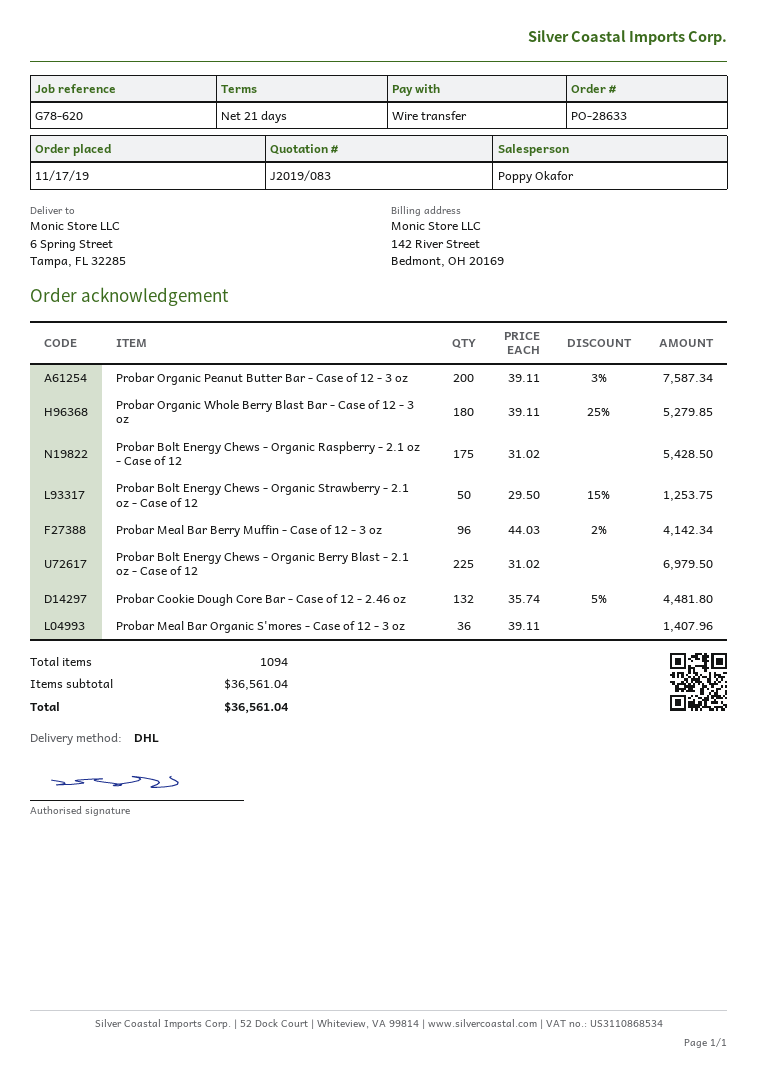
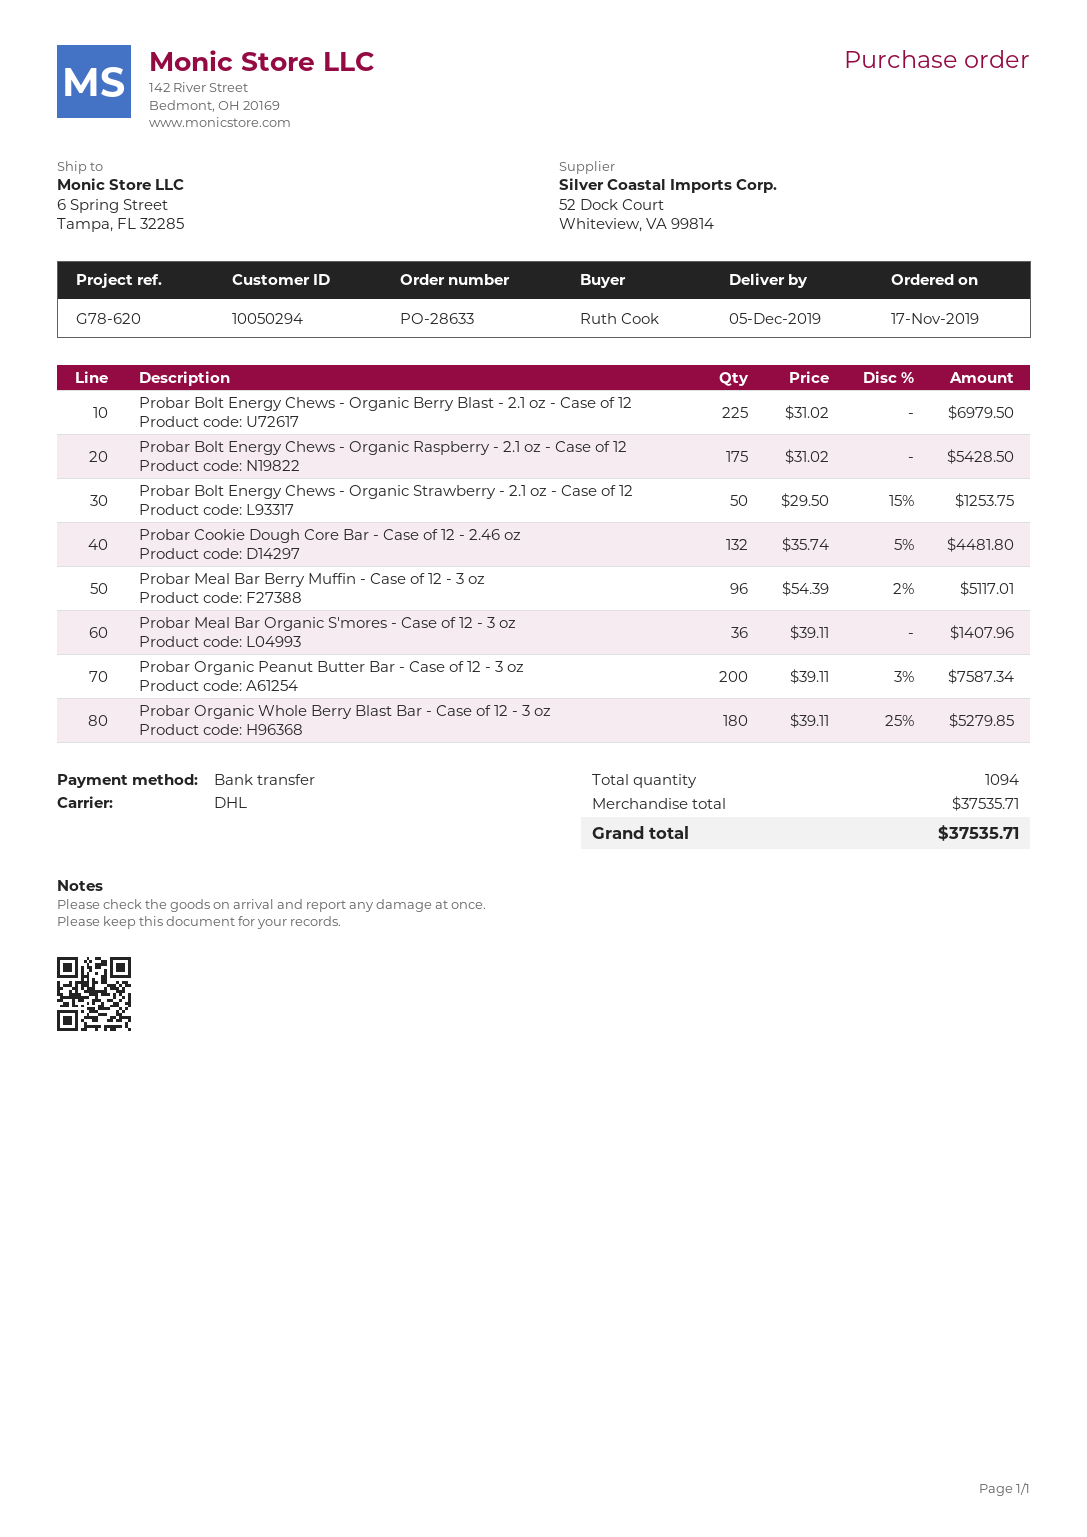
Probar Meal Bar Berry Muffin - Case of 12 - 3 oz: 96 x 44.03 - 2% = 4142.34 -> 96 x 54.39 - 2% = 5117.01
subtotal: 36561.04 -> 37535.71
total: 36561.04 -> 37535.71

